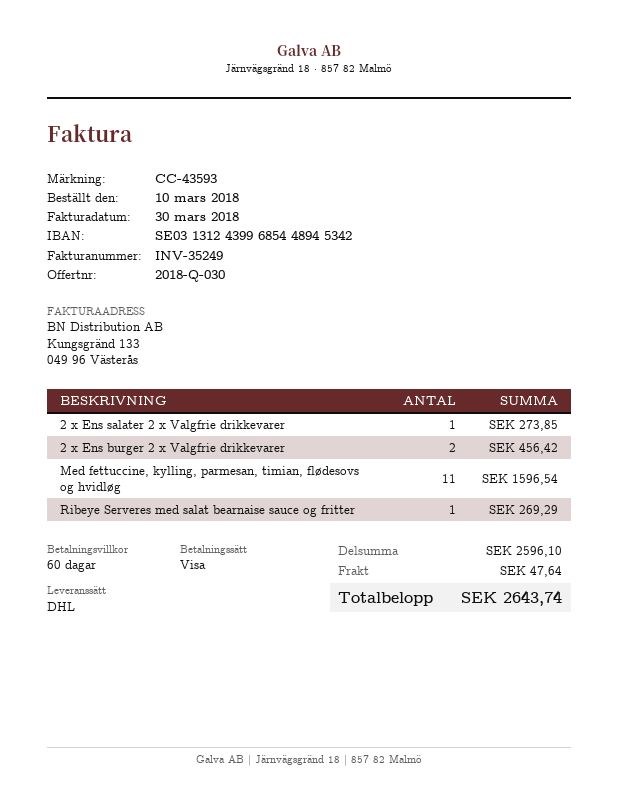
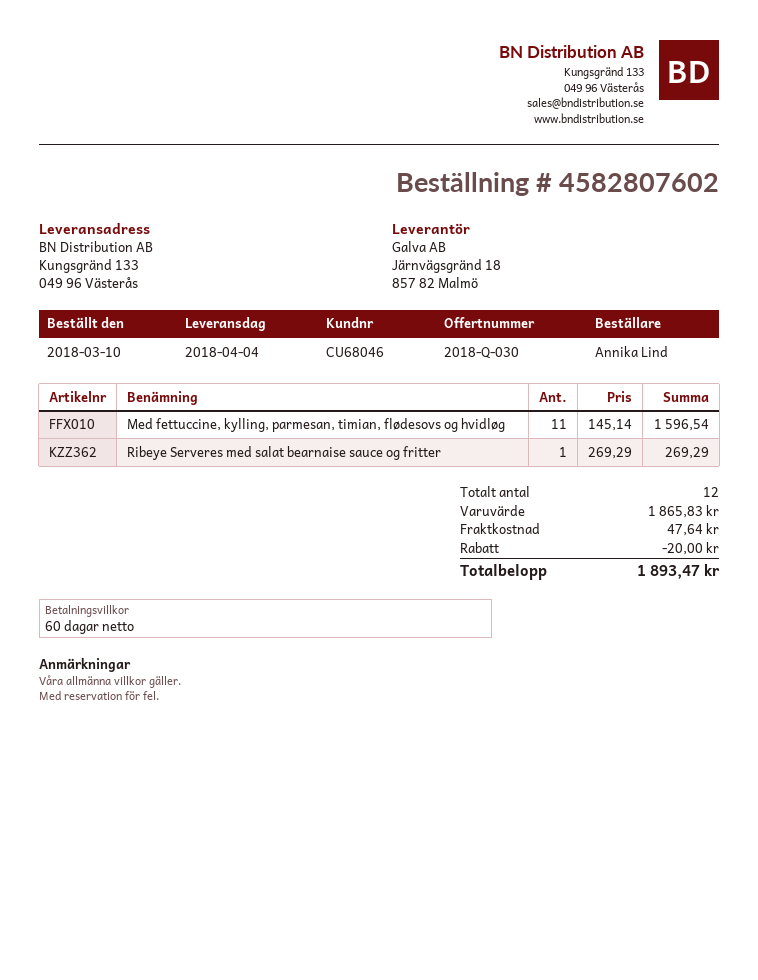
2 x Ens salater 2 x Valgfrie drikkevarer: 1 for 273.85 -> none
2 x Ens burger 2 x Valgfrie drikkevarer: 2 for 456.42 -> none
subtotal: 2596.10 -> 1865.83
discount: none -> 20.00
total: 2643.74 -> 1893.47

